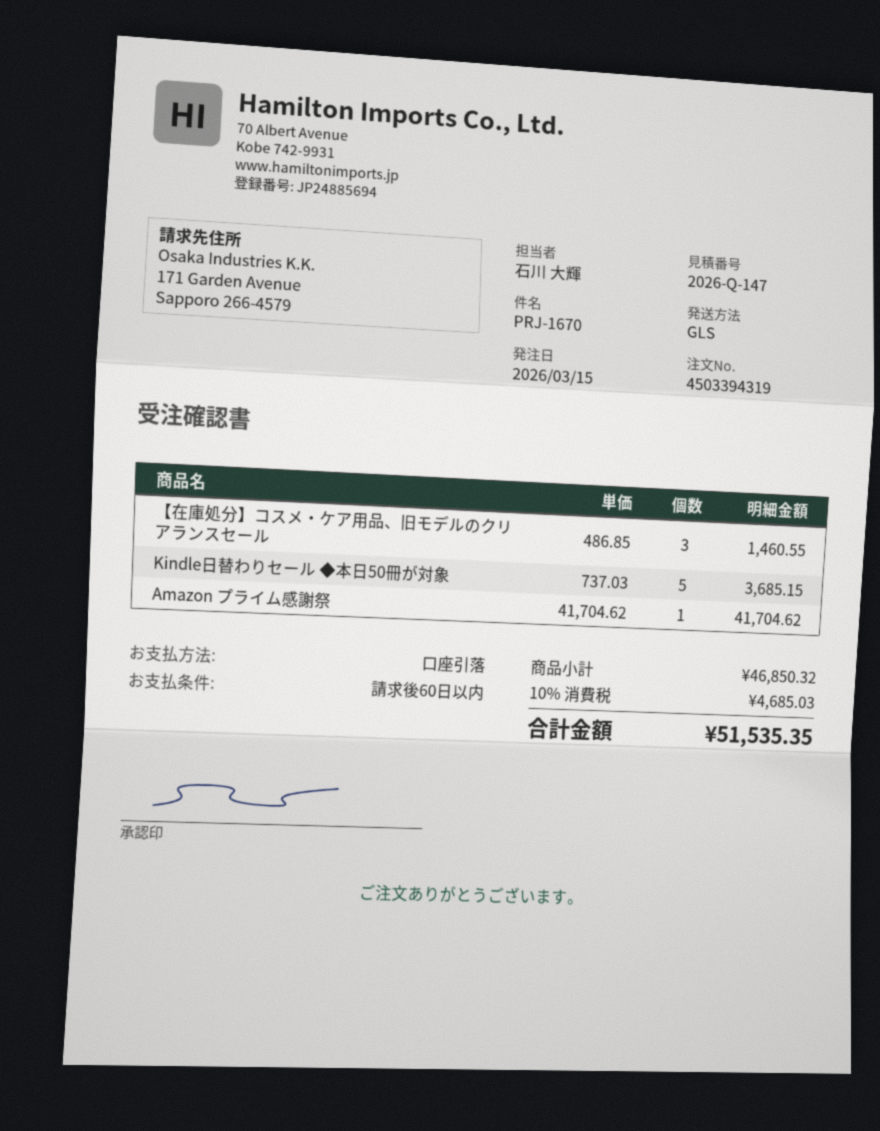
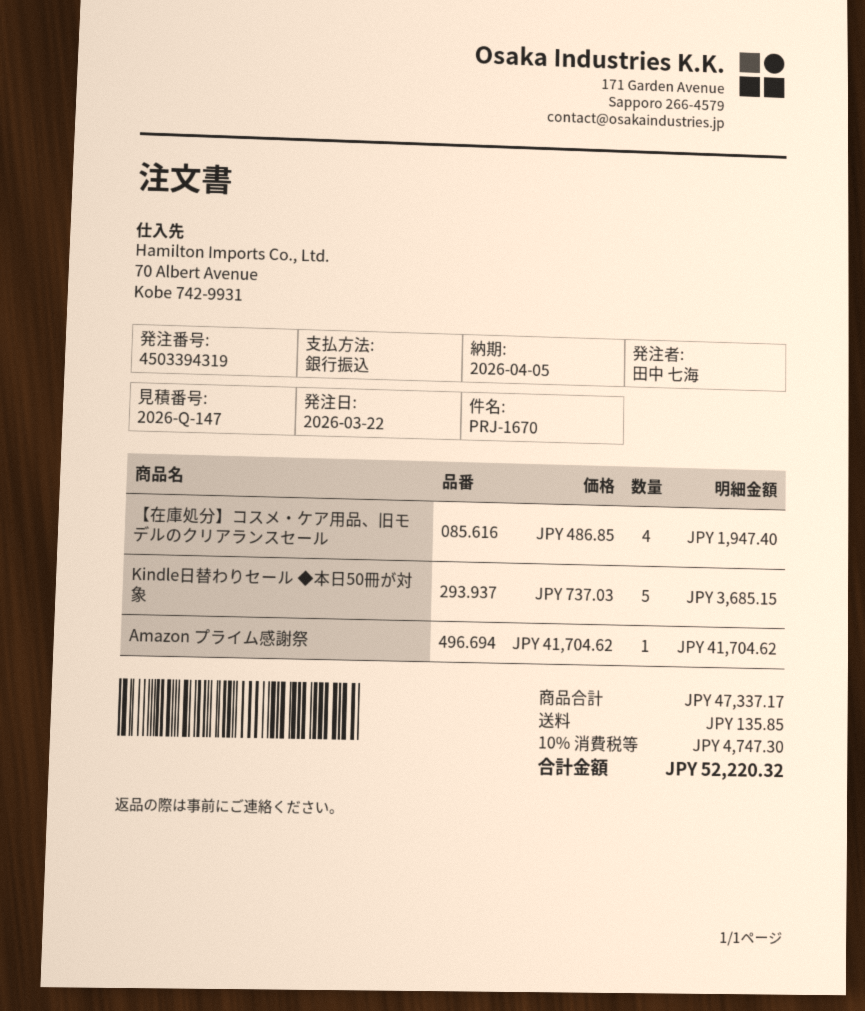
order date: 2026-03-15 -> 2026-03-22
payment method: direct debit -> bank transfer
【在庫処分】コスメ・ケア用品、旧モデルのクリアランスセール: 3 x 486.85 = 1460.55 -> 4 x 486.85 = 1947.40
subtotal: 46850.32 -> 47337.17
shipping: none -> 135.85
tax: 10% = 4685.03 -> 10% = 4747.30
total: 51535.35 -> 52220.32

